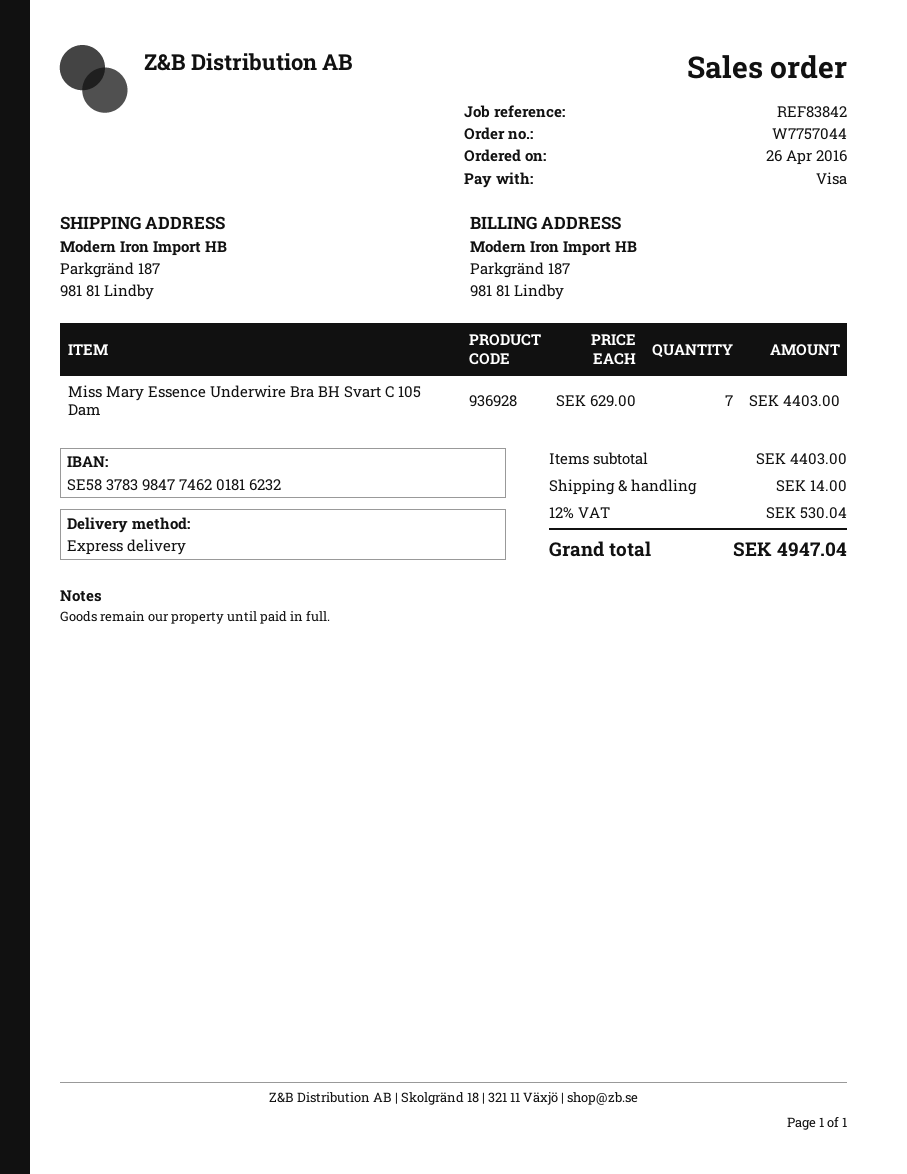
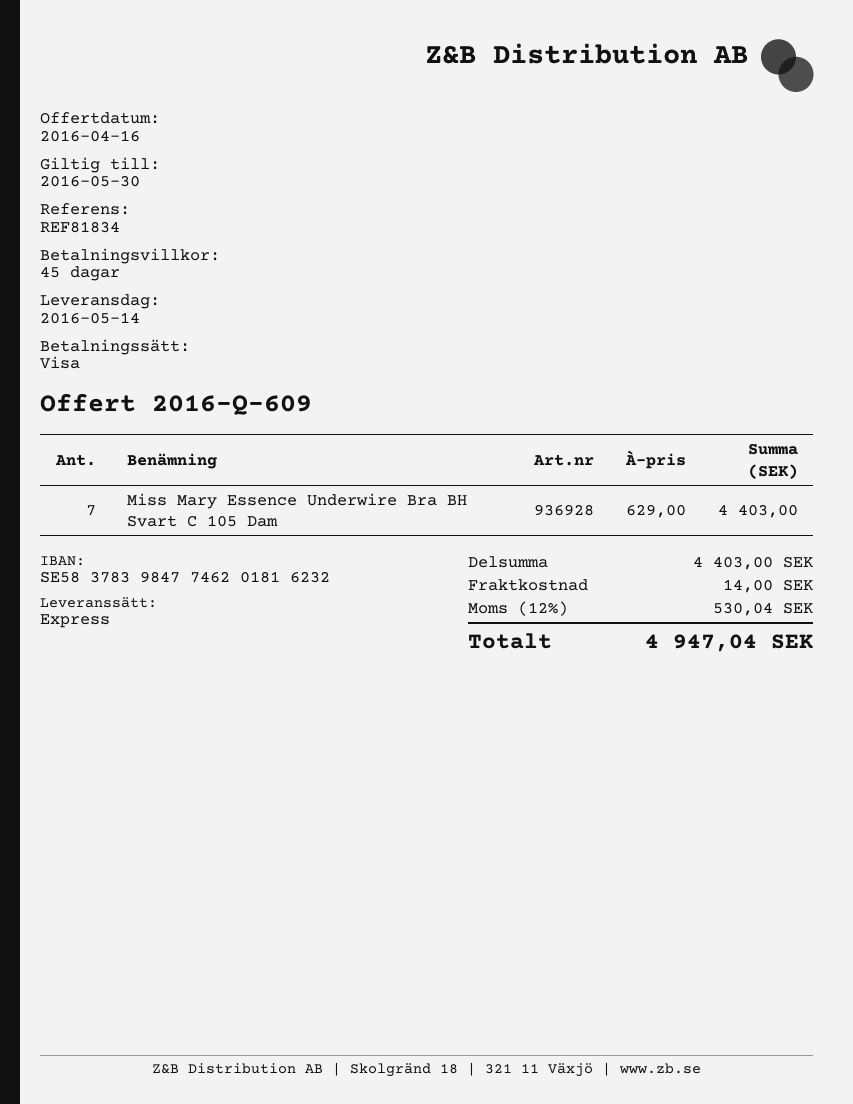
reference: REF83842 -> REF81834

